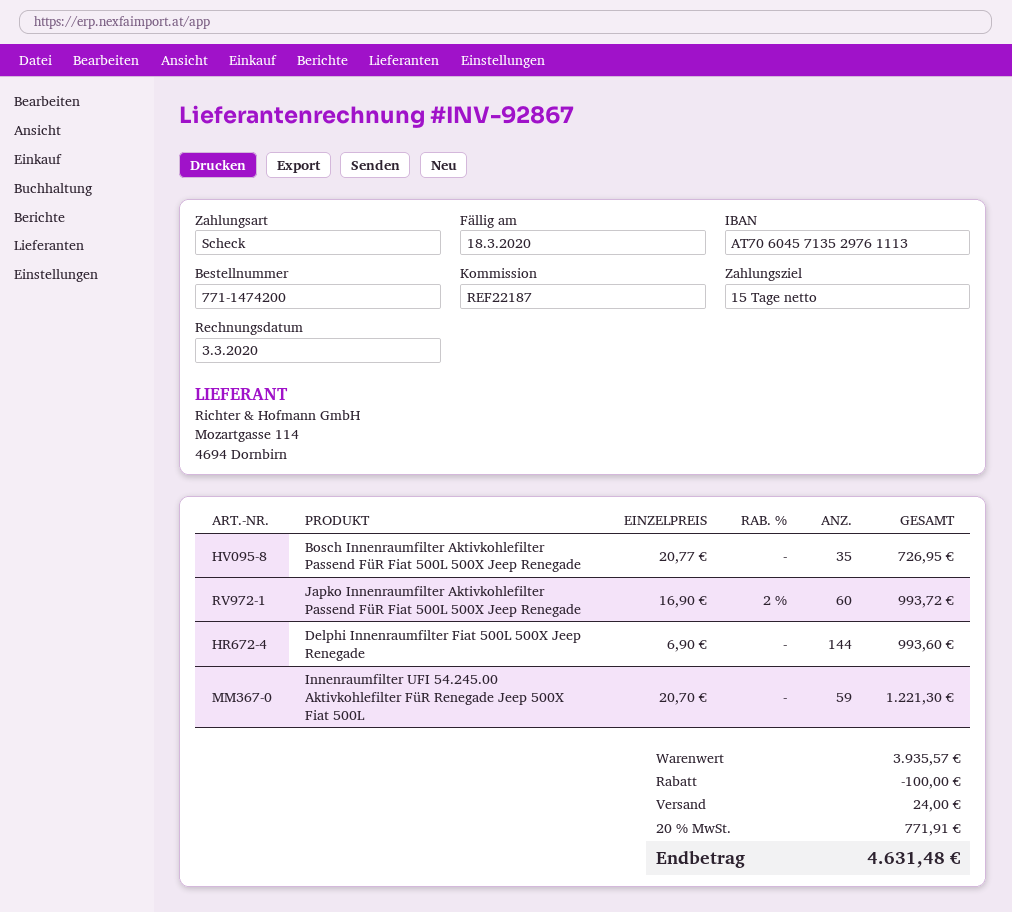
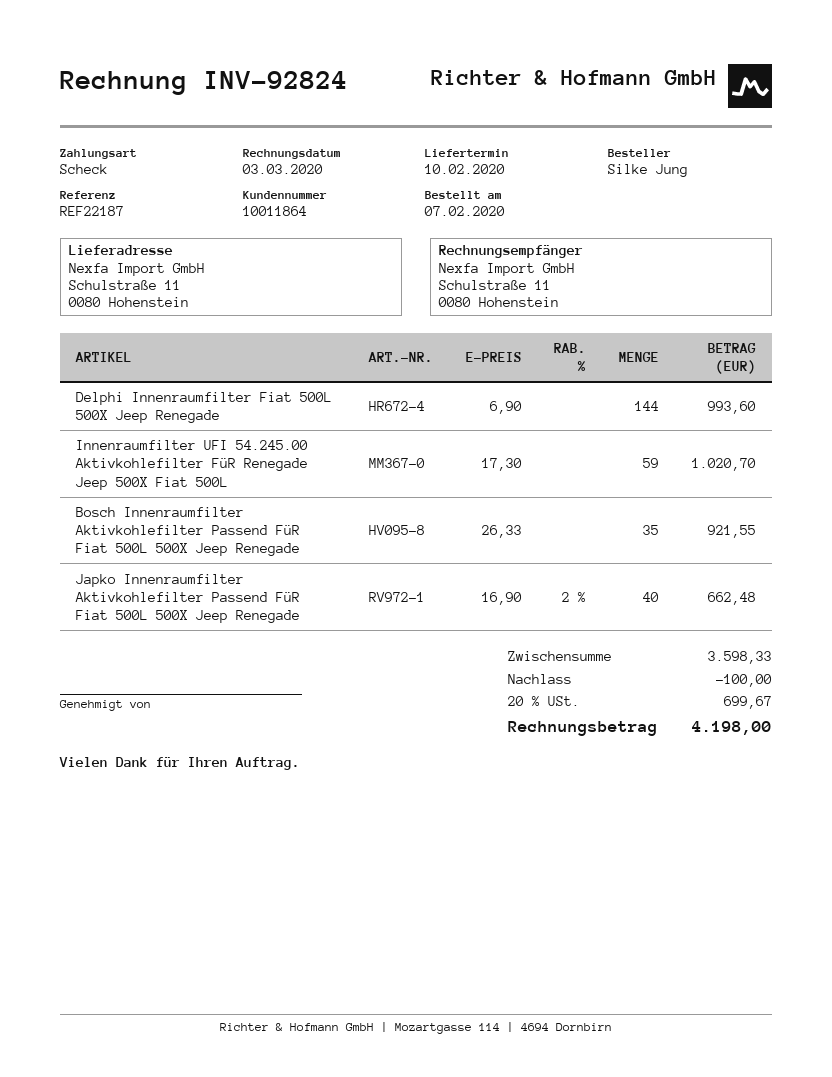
invoice number: INV-92867 -> INV-92824
Bosch Innenraumfilter Aktivkohlefilter Passend FüR Fiat 500L 500X Jeep Renegade: 35 x 20.77 = 726.95 -> 35 x 26.33 = 921.55
Japko Innenraumfilter Aktivkohlefilter Passend FüR Fiat 500L 500X Jeep Renegade: 60 x 16.90 - 2% = 993.72 -> 40 x 16.90 - 2% = 662.48
Innenraumfilter UFI 54.245.00 Aktivkohlefilter FüR Renegade Jeep 500X Fiat 500L: 59 x 20.70 = 1221.30 -> 59 x 17.30 = 1020.70
subtotal: 3935.57 -> 3598.33
shipping: 24.00 -> none
tax: 20% = 771.91 -> 20% = 699.67
total: 4631.48 -> 4198.00

